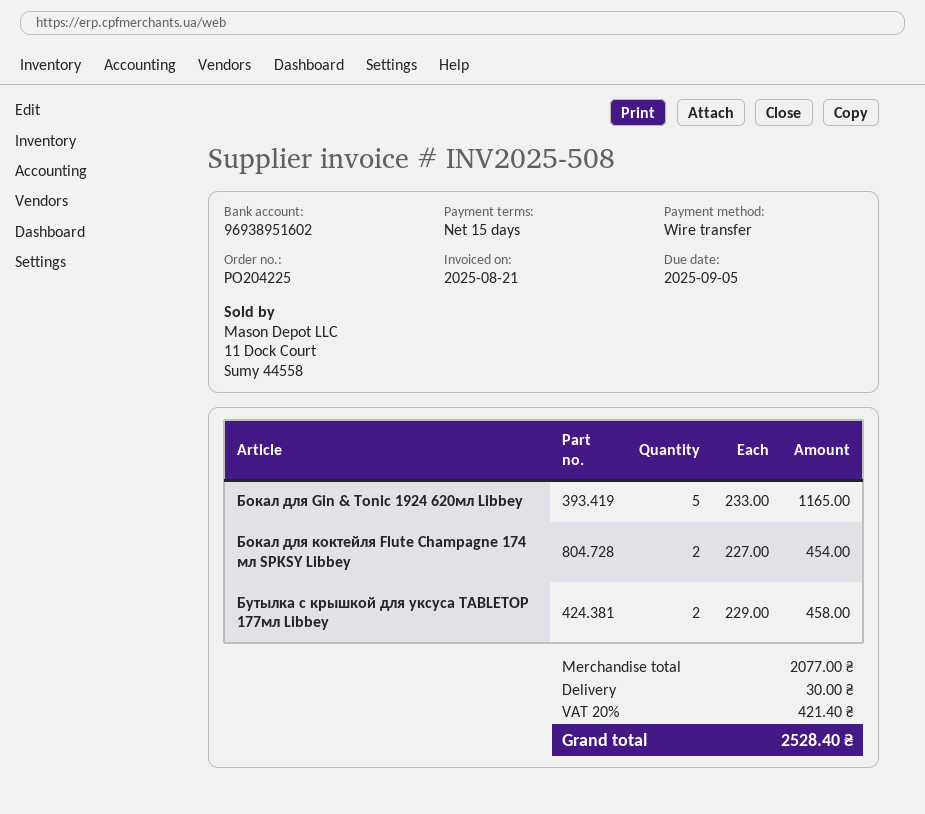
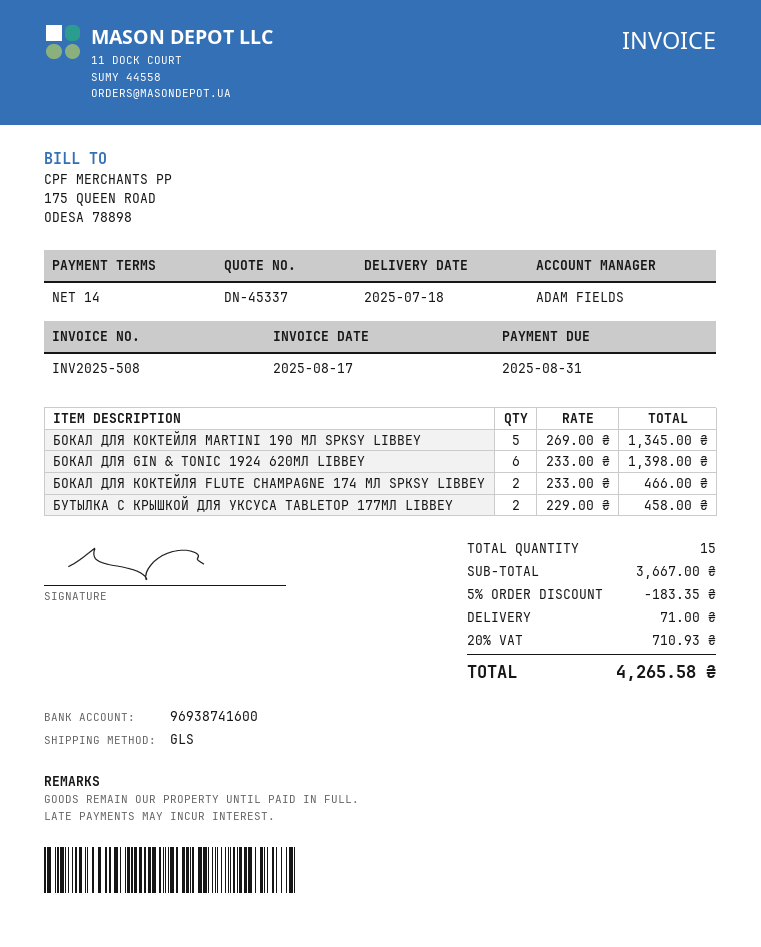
invoice date: 2025-08-21 -> 2025-08-17
payment terms: 15 days -> 14 days
due date: 2025-09-05 -> 2025-08-31
bank account: 96938951602 -> 96938741600
Бокал для Gin & Tonic 1924 620мл Libbey: 5 x 233.00 = 1165.00 -> 6 x 233.00 = 1398.00
Бокал для коктейля Flute Champagne 174 мл SPKSY Libbey: 2 x 227.00 = 454.00 -> 2 x 233.00 = 466.00
БОКАЛ ДЛЯ КОКТЕЙЛЯ MARTINI 190 МЛ SPKSY LIBBEY: none -> 5 x 269.00 = 1345.00
subtotal: 2077.00 -> 3667.00
discount: none -> 5% = 183.35
shipping: 30.00 -> 71.00
tax: 20% = 421.40 -> 20% = 710.93
total: 2528.40 -> 4265.58

